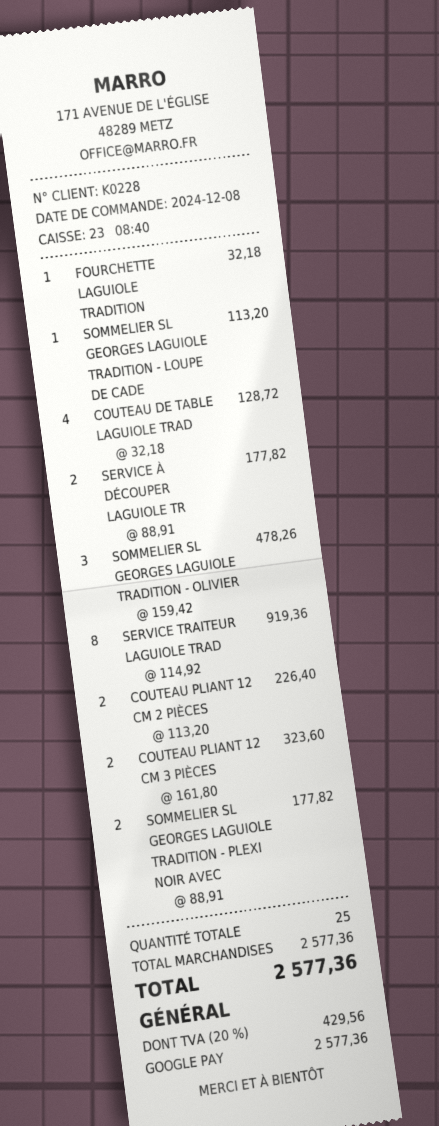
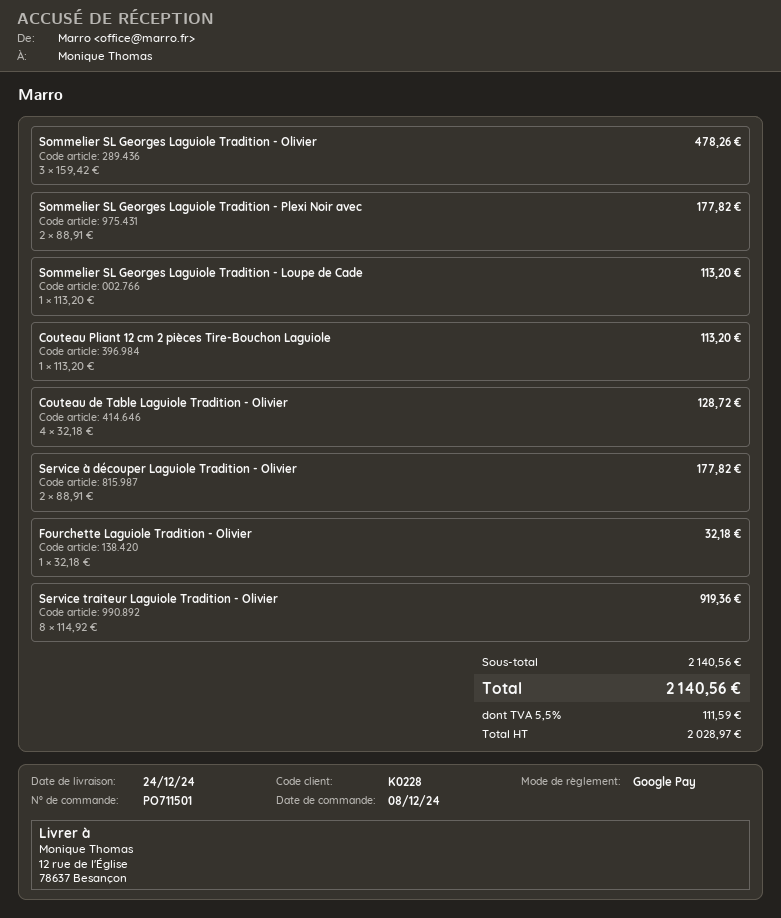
COUTEAU PLIANT 12 CM 2 PIÈCES: 2 x 113.20 = 226.40 -> 1 x 113.20 = 113.20
COUTEAU PLIANT 12 CM 3 PIÈCES: 2 x 161.80 = 323.60 -> none
subtotal: 2577.36 -> 2140.56
tax: 20% = 429.56 -> 5.5% = 111.59
total: 2577.36 -> 2140.56

